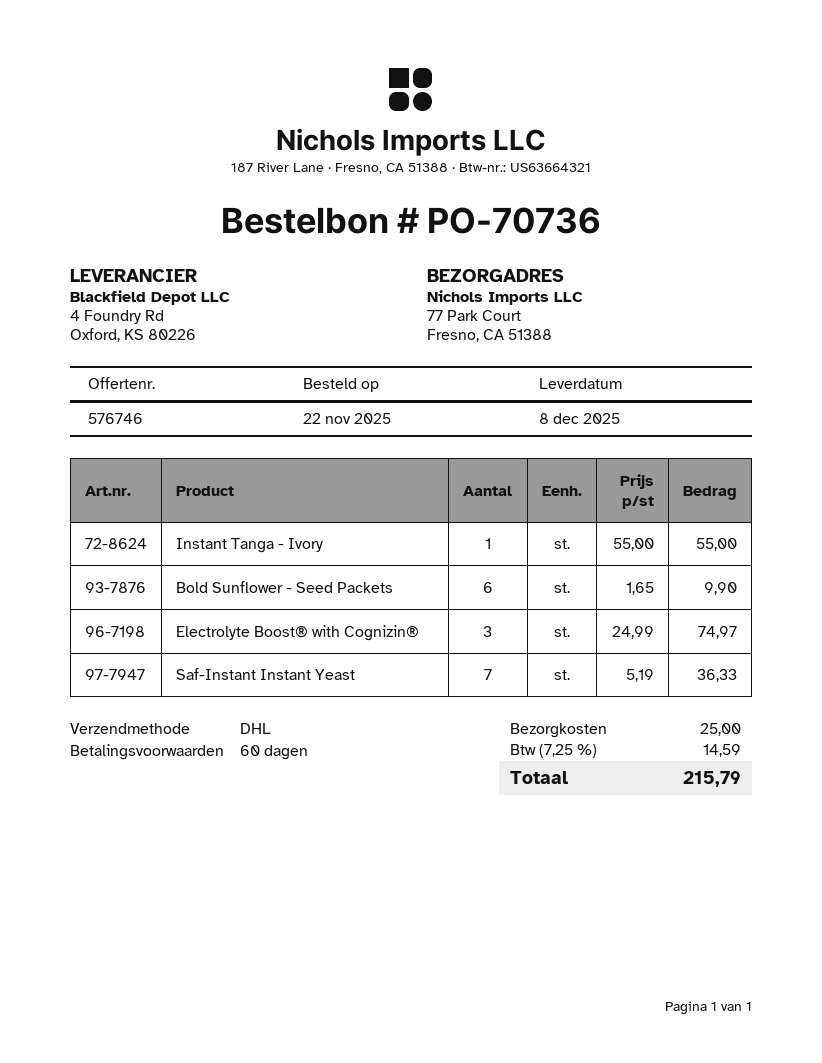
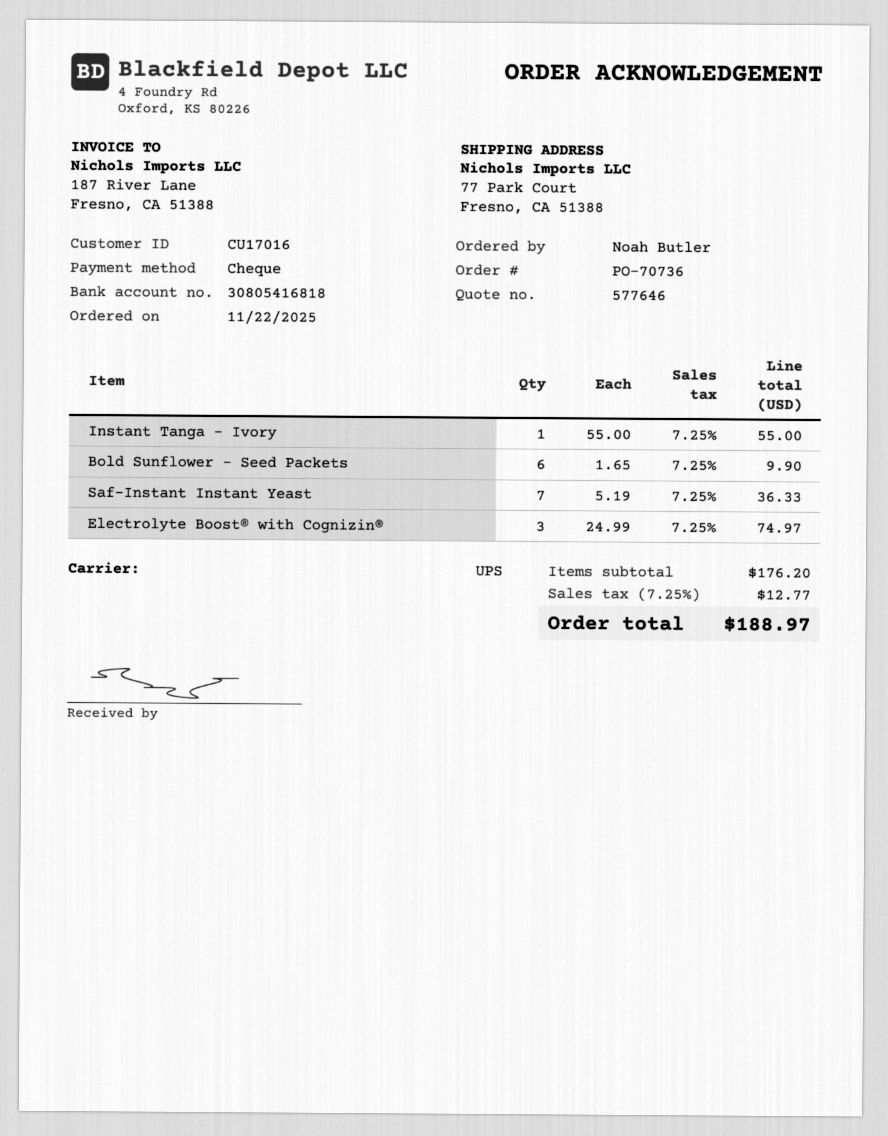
quote number: 576746 -> 577646
shipping method: DHL -> UPS
shipping: 25.00 -> none
tax: 7.25% = 14.59 -> 7.25% = 12.77
total: 215.79 -> 188.97

